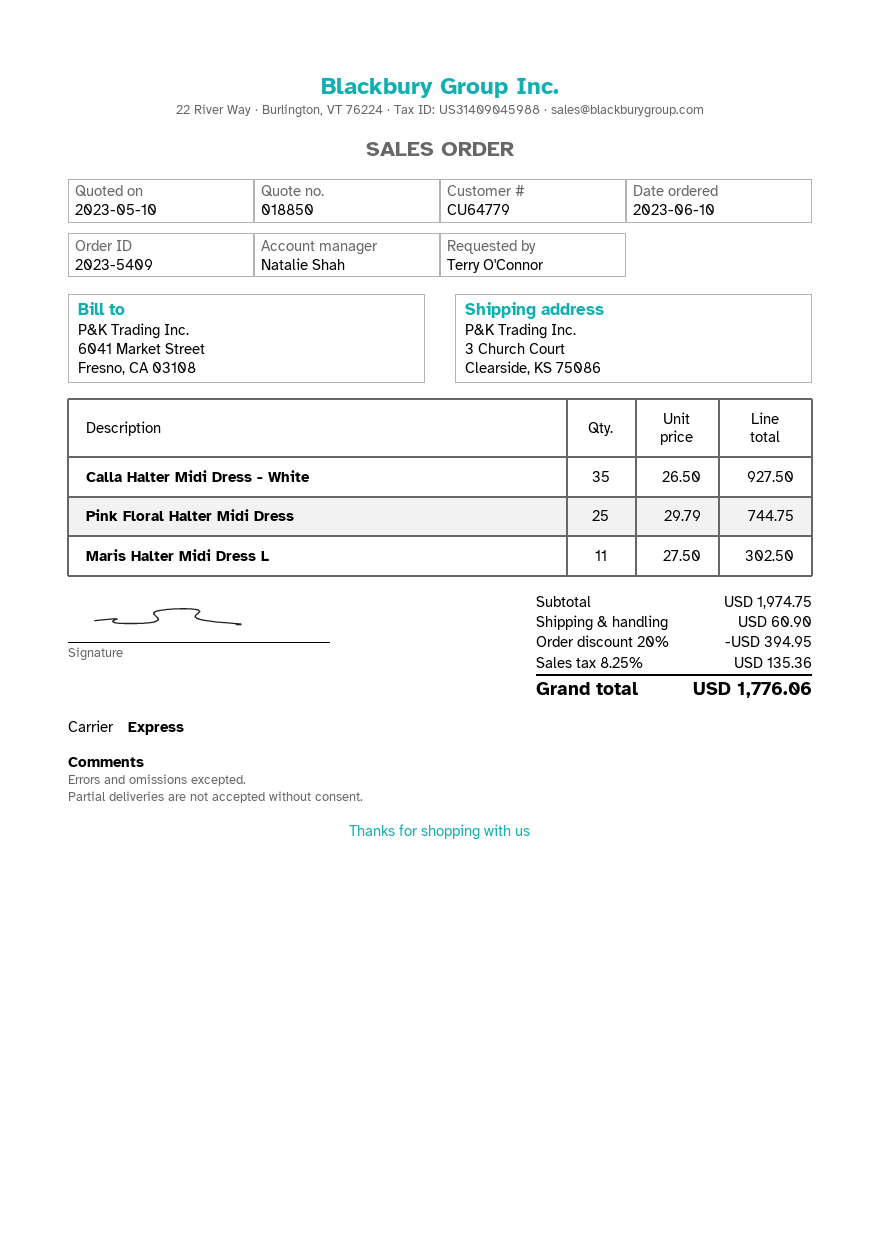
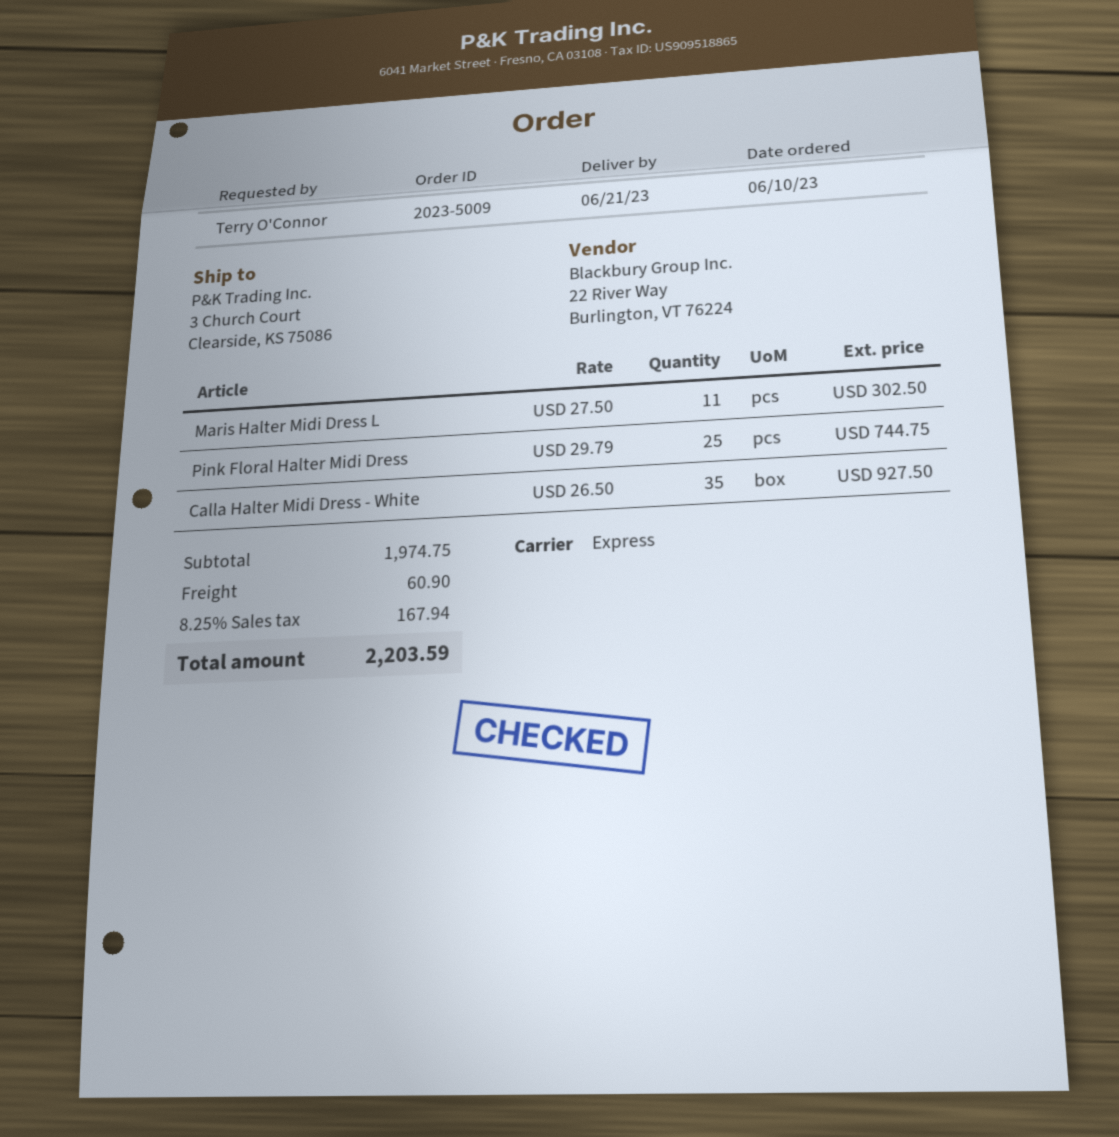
order number: 2023-5409 -> 2023-5009
discount: 20% = 394.95 -> none
tax: 8.25% = 135.36 -> 8.25% = 167.94
total: 1776.06 -> 2203.59

